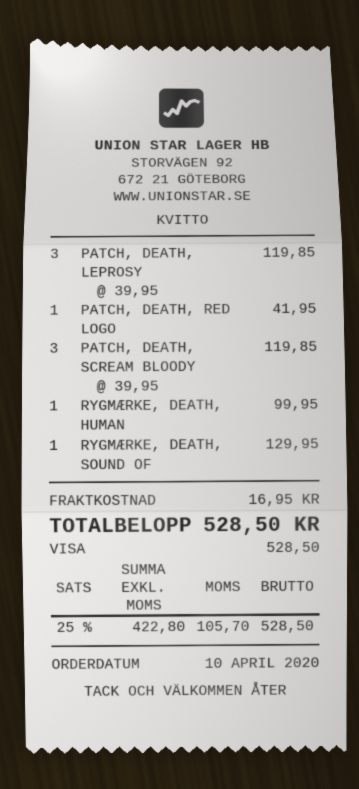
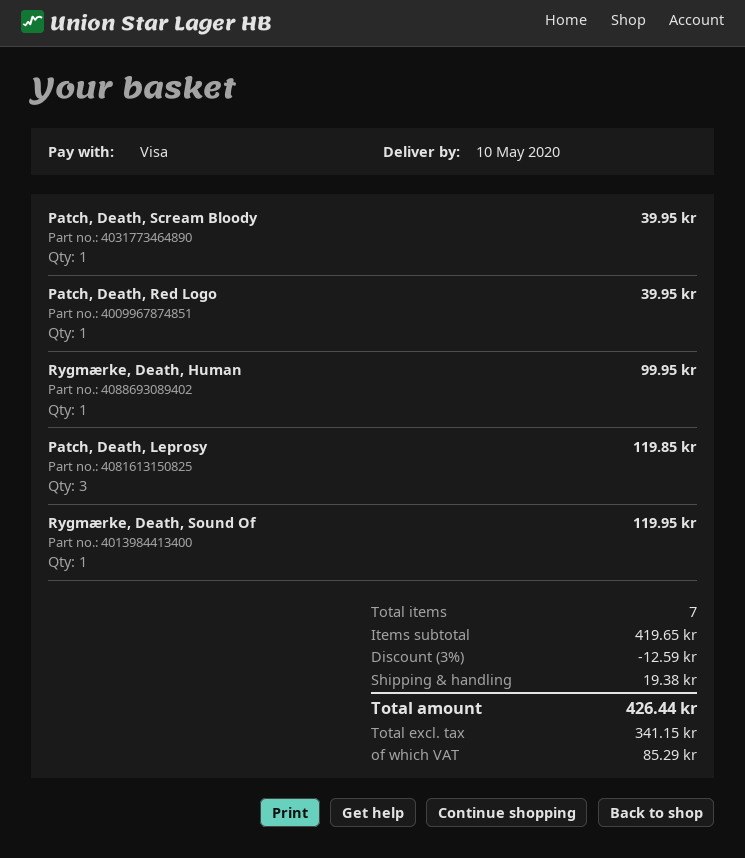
PATCH, DEATH, RED LOGO: 1 for 41.95 -> 1 for 39.95
PATCH, DEATH, SCREAM BLOODY: 3 for 119.85 -> 1 for 39.95
RYGMÆRKE, DEATH, SOUND OF: 1 for 129.95 -> 1 for 119.95
discount: none -> 3% = 12.59
shipping: 16.95 -> 19.38
net: 422.80 -> 341.15
tax: 105.70 -> 85.29
total: 528.50 -> 426.44

